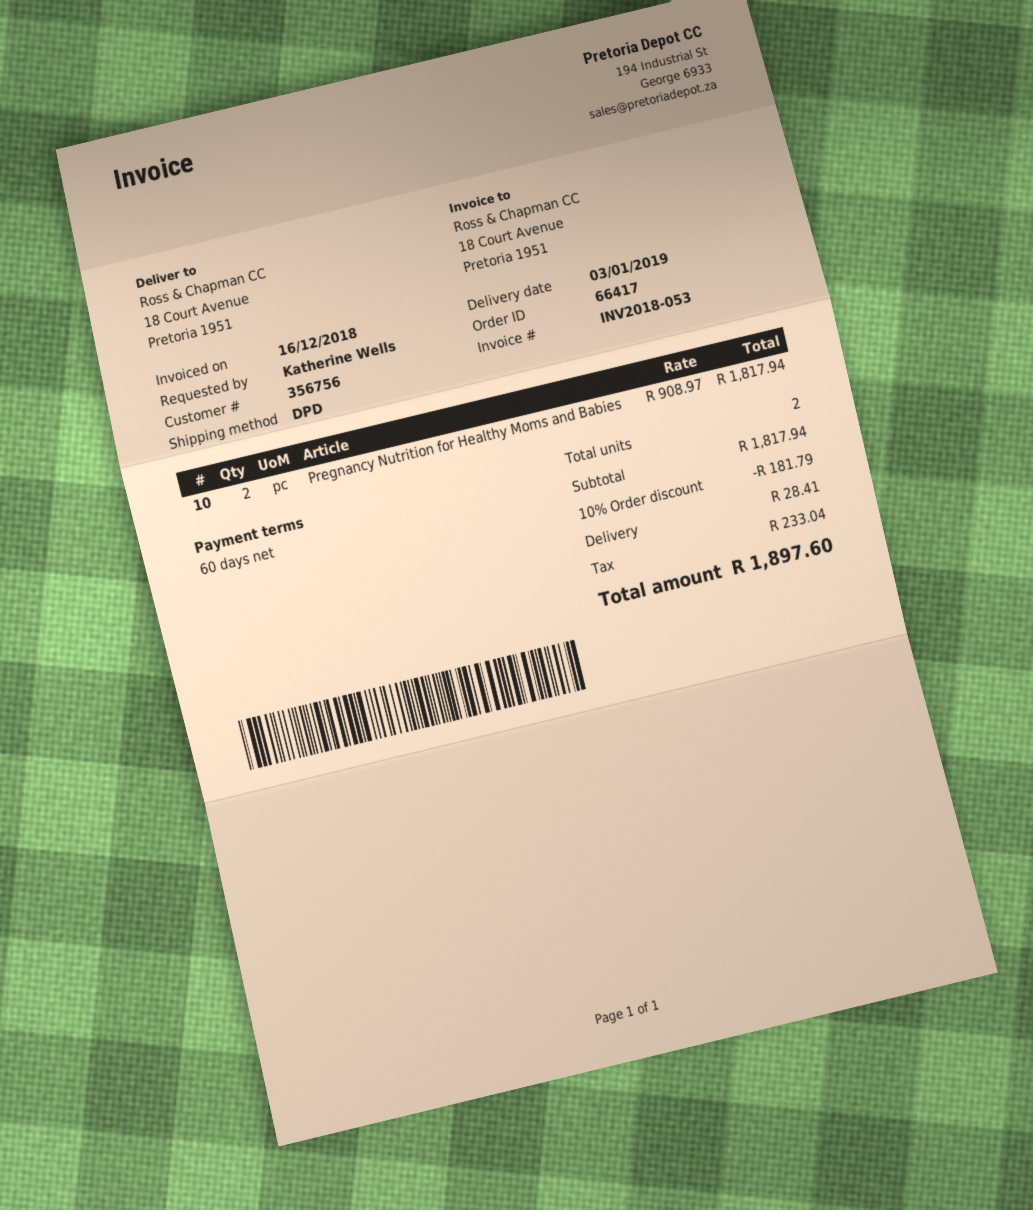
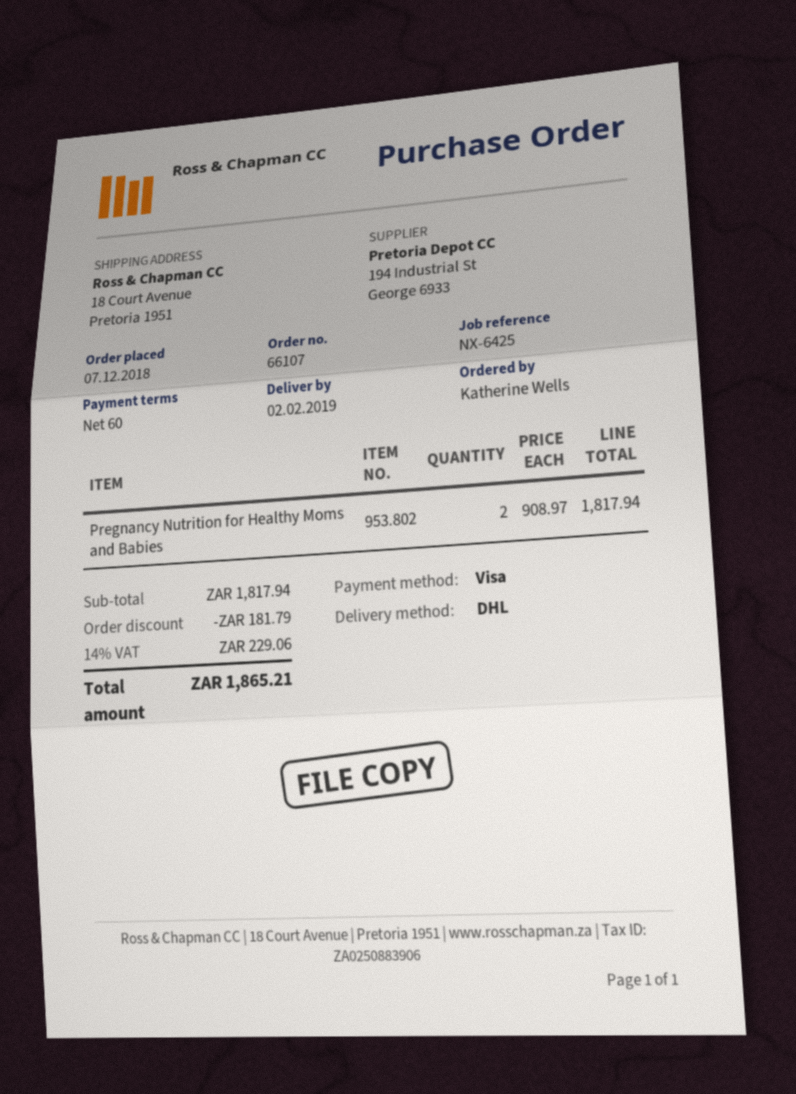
order number: 66417 -> 66107
delivery date: 2019-01-03 -> 2019-02-02
shipping method: DPD -> DHL
shipping: 28.41 -> none
tax: 233.04 -> 229.06
total: 1897.60 -> 1865.21

